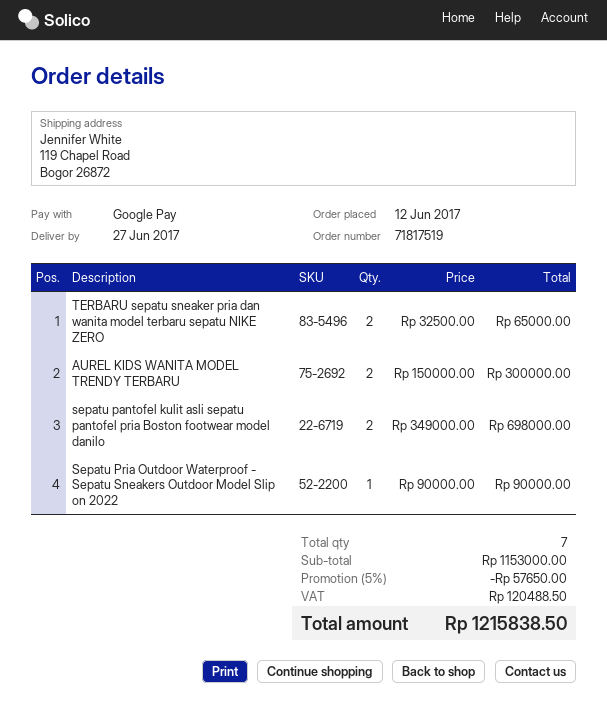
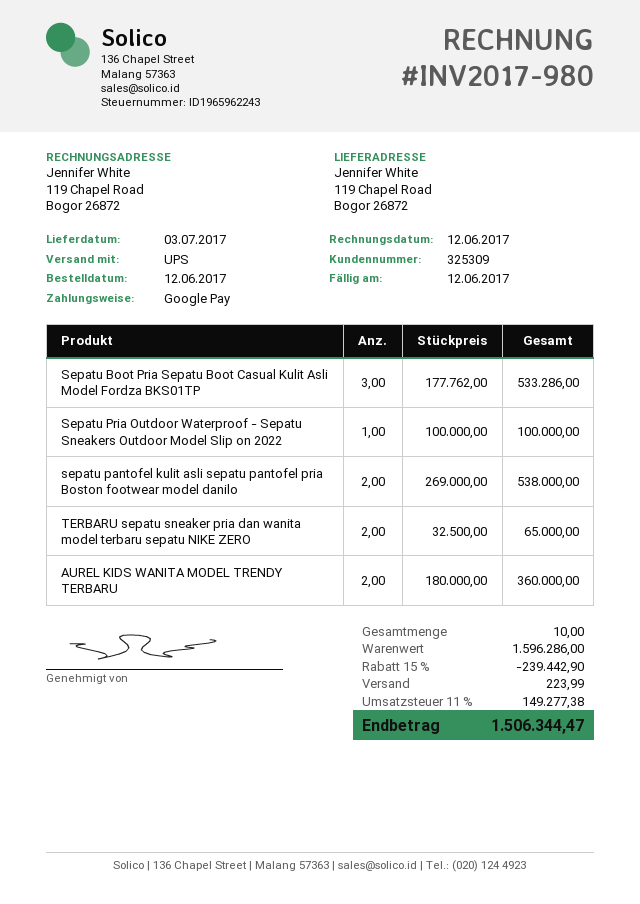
delivery date: 2017-06-27 -> 2017-07-03
AUREL KIDS WANITA MODEL TRENDY TERBARU: 2 x 150000.00 = 300000.00 -> 2 x 180000.00 = 360000.00
sepatu pantofel kulit asli sepatu pantofel pria Boston footwear model danilo: 2 x 349000.00 = 698000.00 -> 2 x 269000.00 = 538000.00
Sepatu Pria Outdoor Waterproof - Sepatu Sneakers Outdoor Model Slip on 2022: 1 x 90000.00 = 90000.00 -> 1 x 100000.00 = 100000.00
Sepatu Boot Pria Sepatu Boot Casual Kulit Asli Model Fordza BKS01TP: none -> 3 x 177762.00 = 533286.00
total quantity: 7 -> 10
subtotal: 1153000.00 -> 1596286.00
discount: 5% = 57650.00 -> 15% = 239442.90
shipping: none -> 223.99
tax: 120488.50 -> 149277.38
total: 1215838.50 -> 1506344.47

